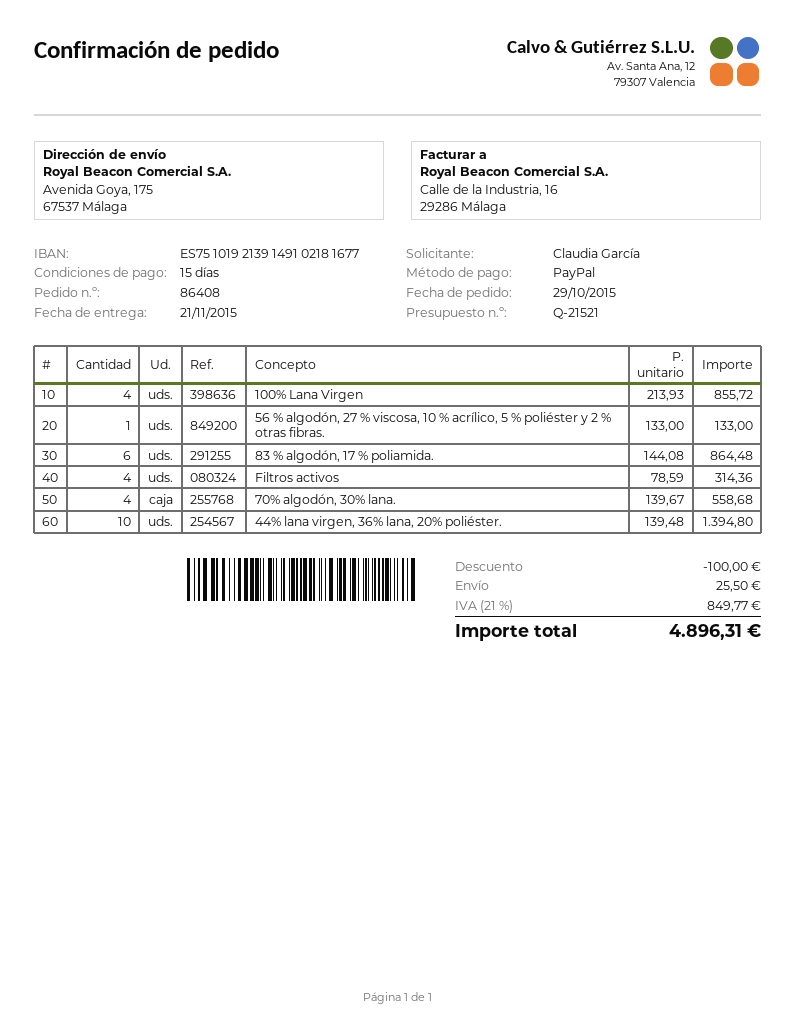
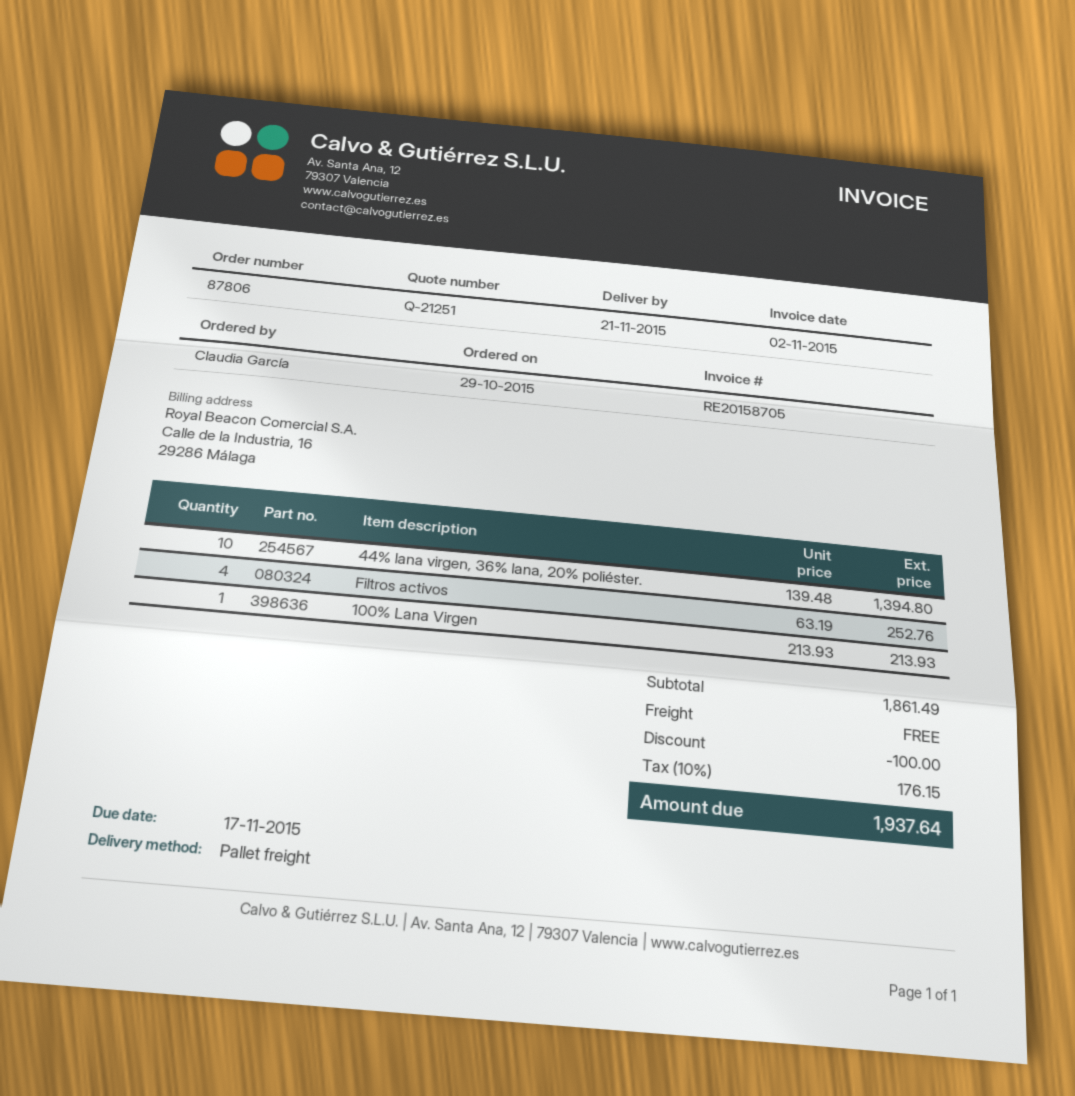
quote number: Q-21521 -> Q-21251
order number: 86408 -> 87806
100% Lana Virgen: 4 x 213.93 = 855.72 -> 1 x 213.93 = 213.93
56 % algodón, 27 % viscosa, 10 % acrílico, 5 % poliéster y 2 % otras fibras.: 1 x 133.00 = 133.00 -> none
83 % algodón, 17 % poliamida.: 6 x 144.08 = 864.48 -> none
Filtros activos: 4 x 78.59 = 314.36 -> 4 x 63.19 = 252.76
70% algodón, 30% lana.: 4 x 139.67 = 558.68 -> none
shipping: 25.50 -> 0.00
tax: 21% = 849.77 -> 10% = 176.15
total: 4896.31 -> 1937.64

